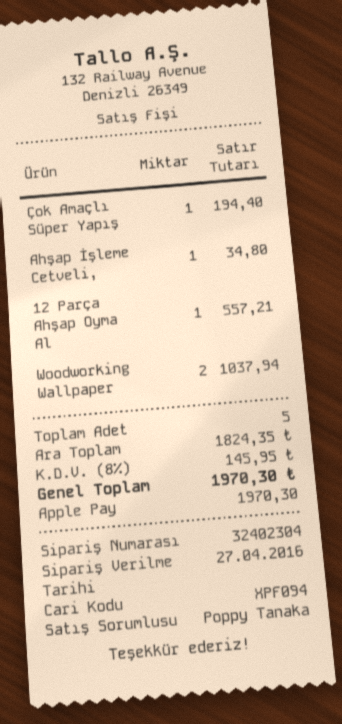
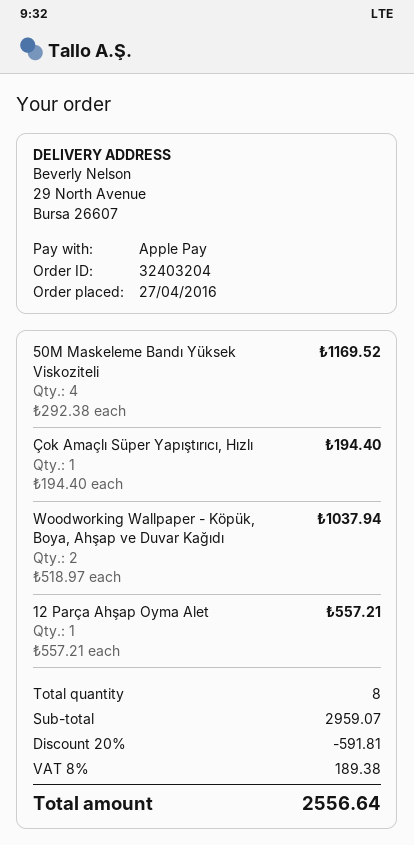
order number: 32402304 -> 32403204
Ahşap İşleme Cetveli,: 1 for 34.80 -> none
50M Maskeleme Bandı Yüksek Viskoziteli: none -> 4 for 1169.52
total quantity: 5 -> 8
subtotal: 1824.35 -> 2959.07
discount: none -> 20% = 591.81
tax: 8% = 145.95 -> 8% = 189.38
total: 1970.30 -> 2556.64

